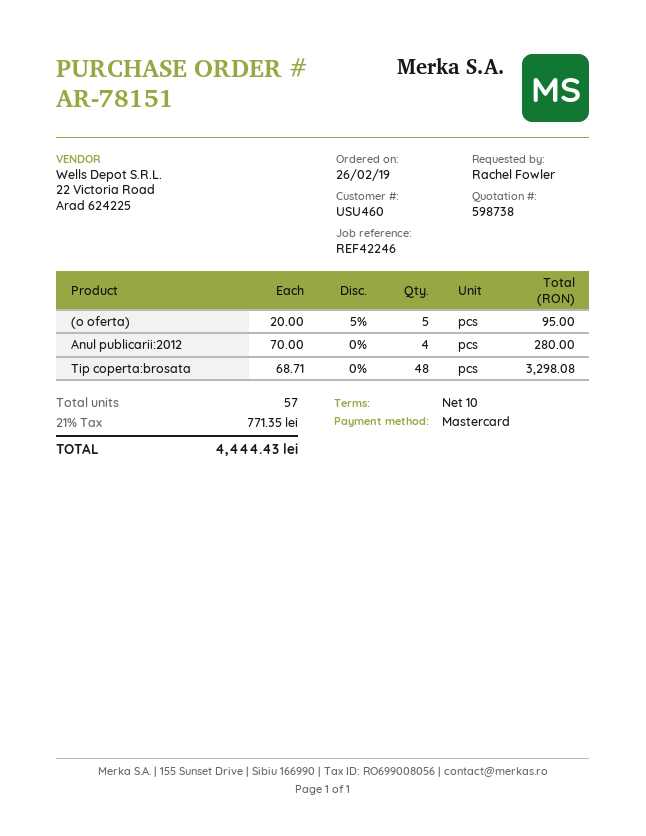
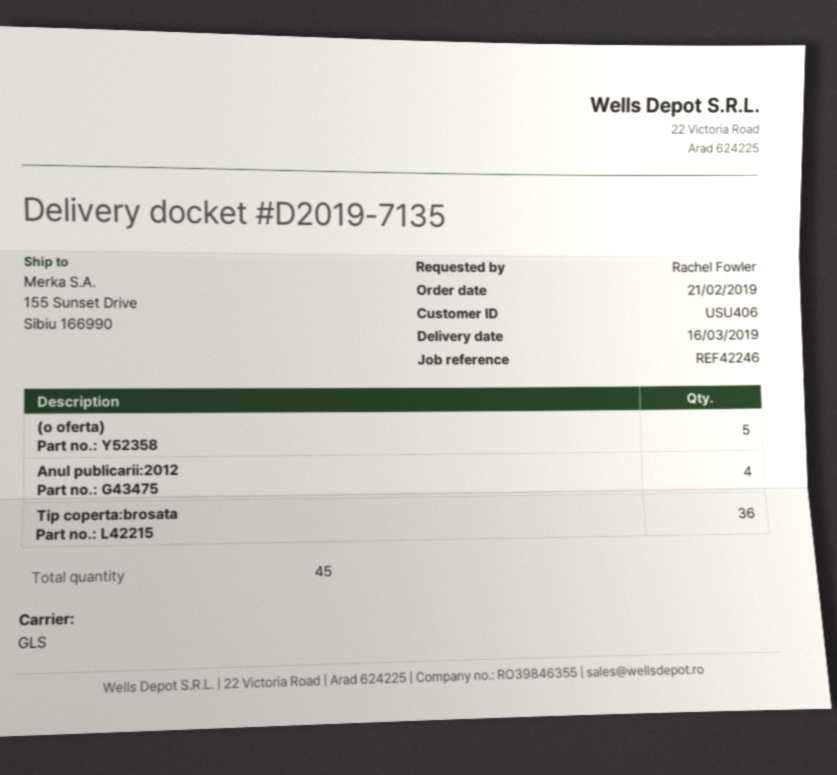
order date: 2019-02-26 -> 2019-02-21
customer number: USU460 -> USU406
Tip coperta:brosata: 48 -> 36
total quantity: 57 -> 45

